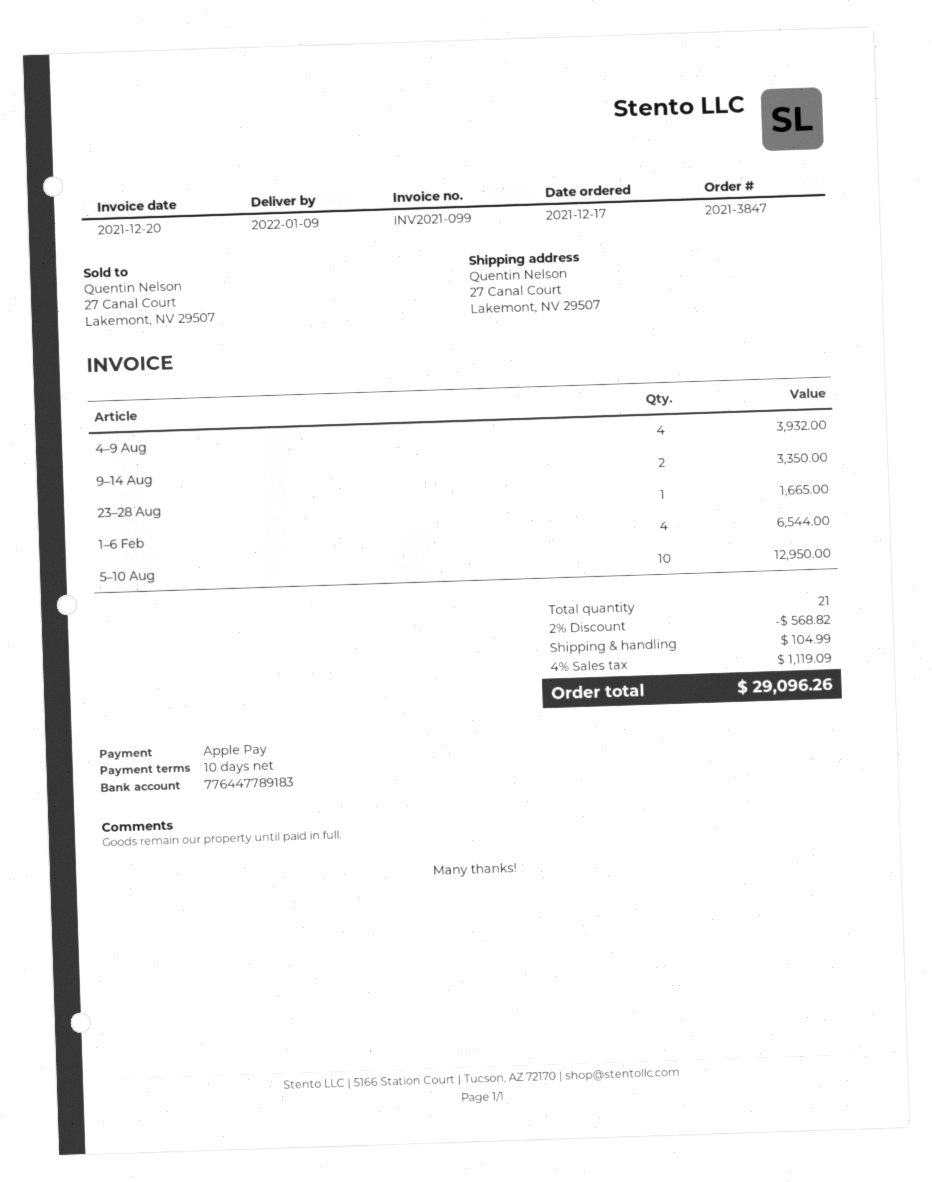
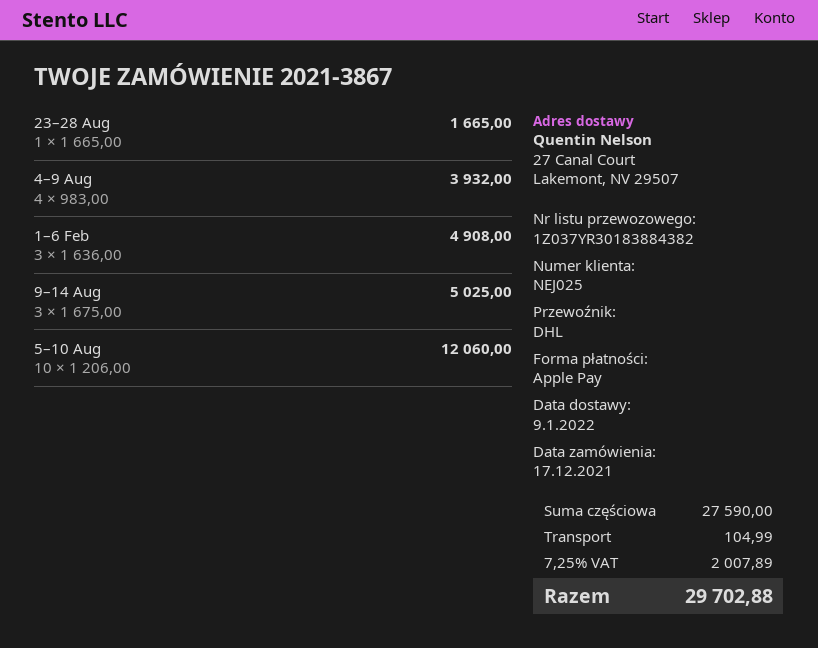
order number: 2021-3847 -> 2021-3867
9–14 Aug: 2 for 3350.00 -> 3 for 5025.00
1–6 Feb: 4 for 6544.00 -> 3 for 4908.00
5–10 Aug: 10 for 12950.00 -> 10 for 12060.00
discount: 2% = 568.82 -> none
tax: 4% = 1119.09 -> 7.25% = 2007.89
total: 29096.26 -> 29702.88

